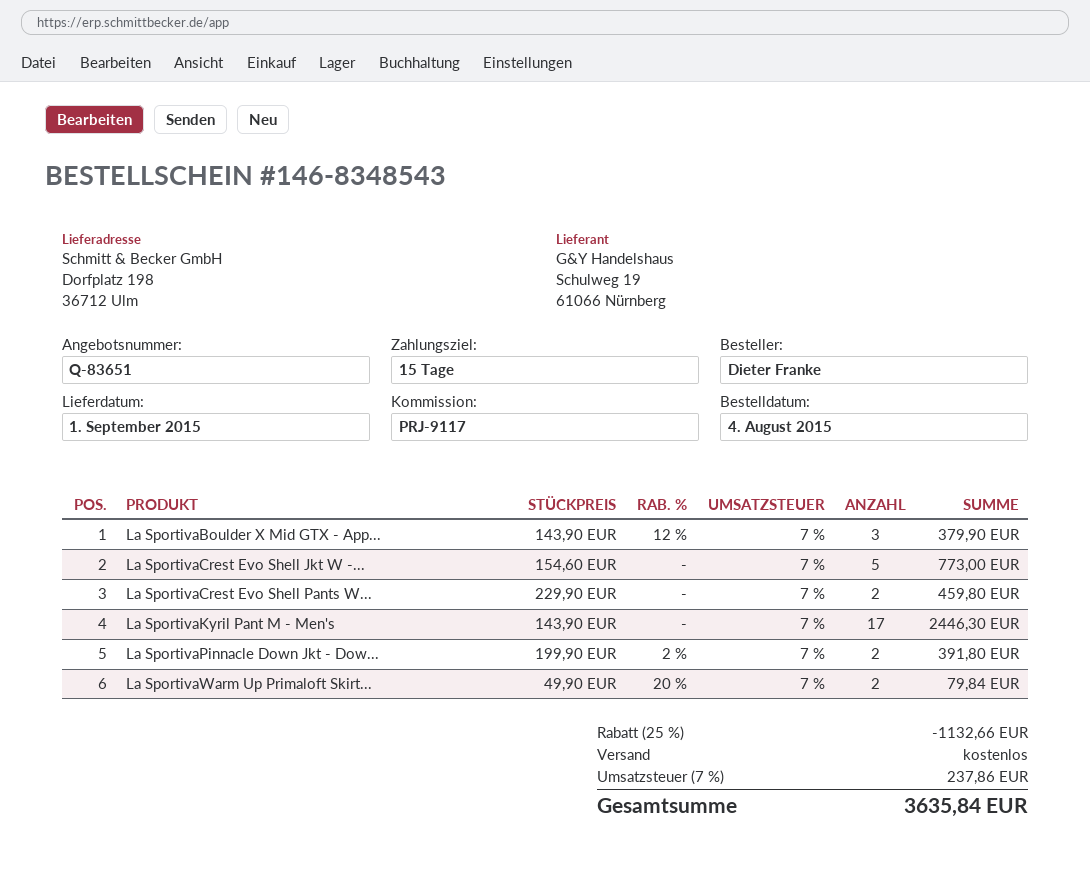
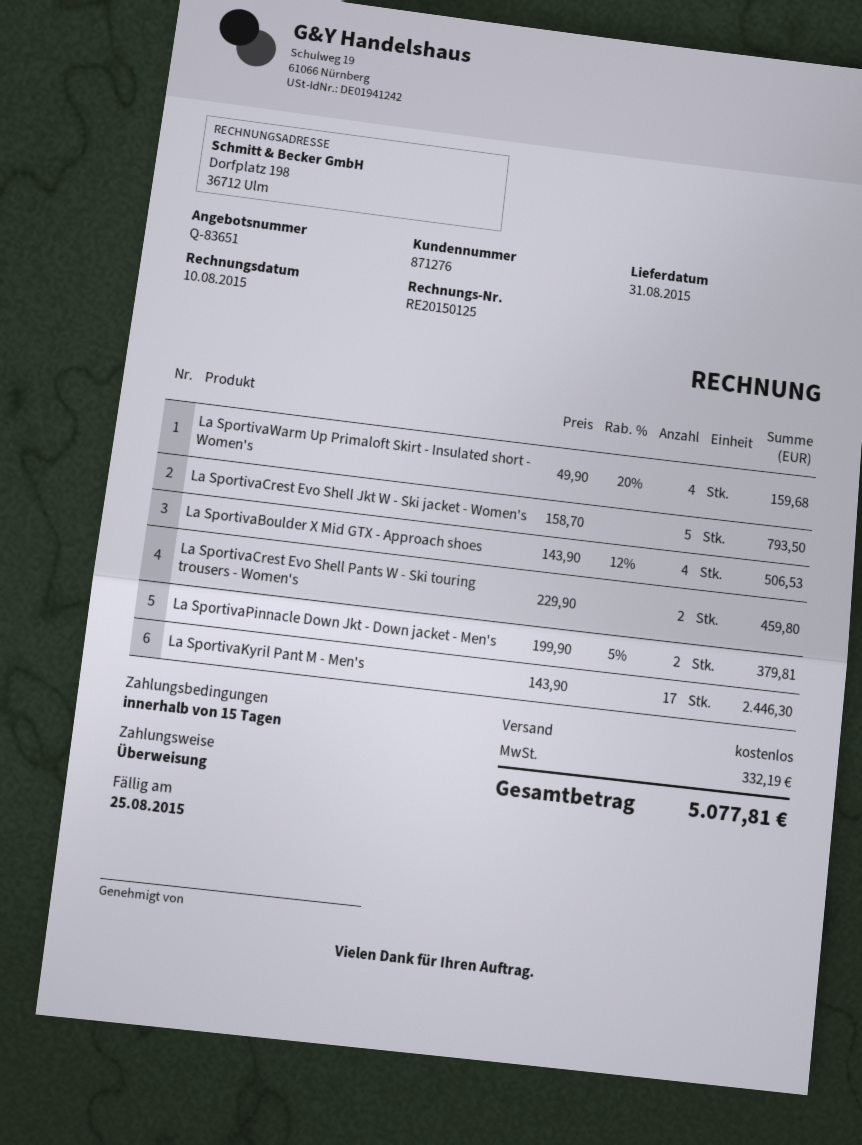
delivery date: 2015-09-01 -> 2015-08-31
La SportivaBoulder X Mid GTX - App...: 3 x 143.90 - 12% = 379.90 -> 4 x 143.90 - 12% = 506.53
La SportivaCrest Evo Shell Jkt W -...: 5 x 154.60 = 773.00 -> 5 x 158.70 = 793.50
La SportivaPinnacle Down Jkt - Dow...: 2 x 199.90 - 2% = 391.80 -> 2 x 199.90 - 5% = 379.81
La SportivaWarm Up Primaloft Skirt...: 2 x 49.90 - 20% = 79.84 -> 4 x 49.90 - 20% = 159.68
discount: 25% = 1132.66 -> none
tax: 237.86 -> 332.19
total: 3635.84 -> 5077.81

